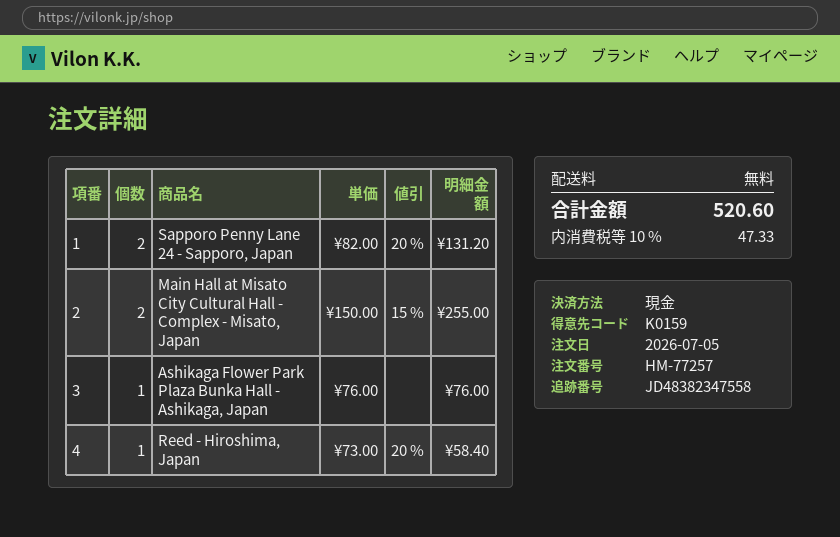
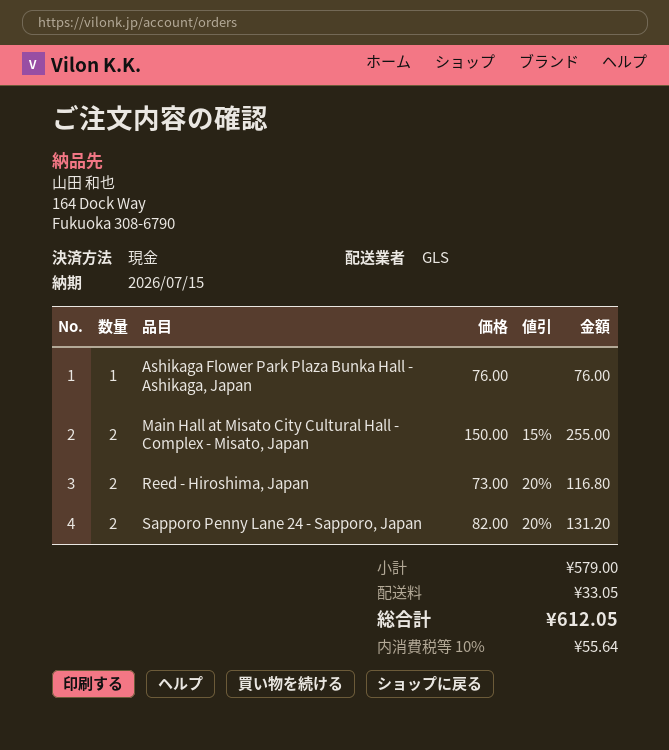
Reed - Hiroshima, Japan: 1 x 73.00 - 20% = 58.40 -> 2 x 73.00 - 20% = 116.80
shipping: 0.00 -> 33.05
tax: 10% = 47.33 -> 10% = 55.64
total: 520.60 -> 612.05

